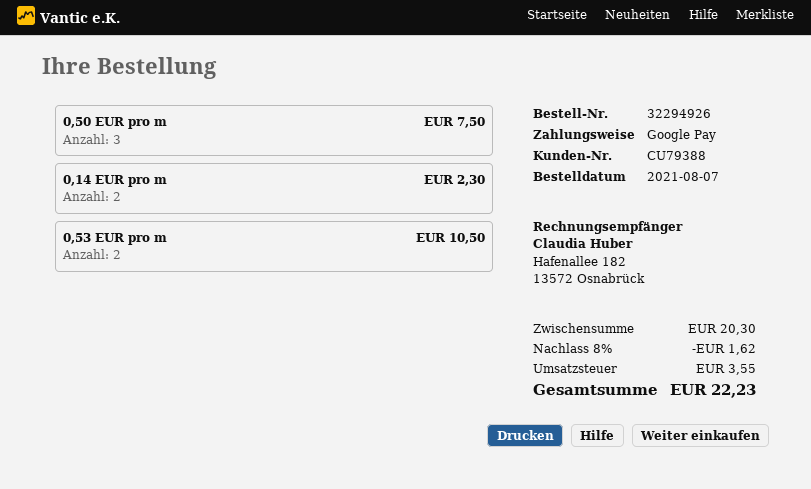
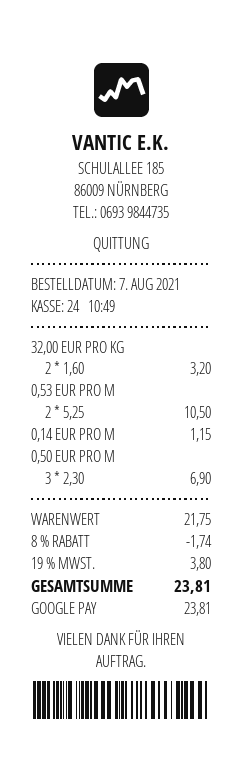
0,50 EUR pro m: 3 for 7.50 -> 3 for 6.90
0,14 EUR pro m: 2 for 2.30 -> 1 for 1.15
32,00 EUR PRO KG: none -> 2 for 3.20
subtotal: 20.30 -> 21.75
discount: 8% = 1.62 -> 8% = 1.74
tax: 3.55 -> 3.80
total: 22.23 -> 23.81

